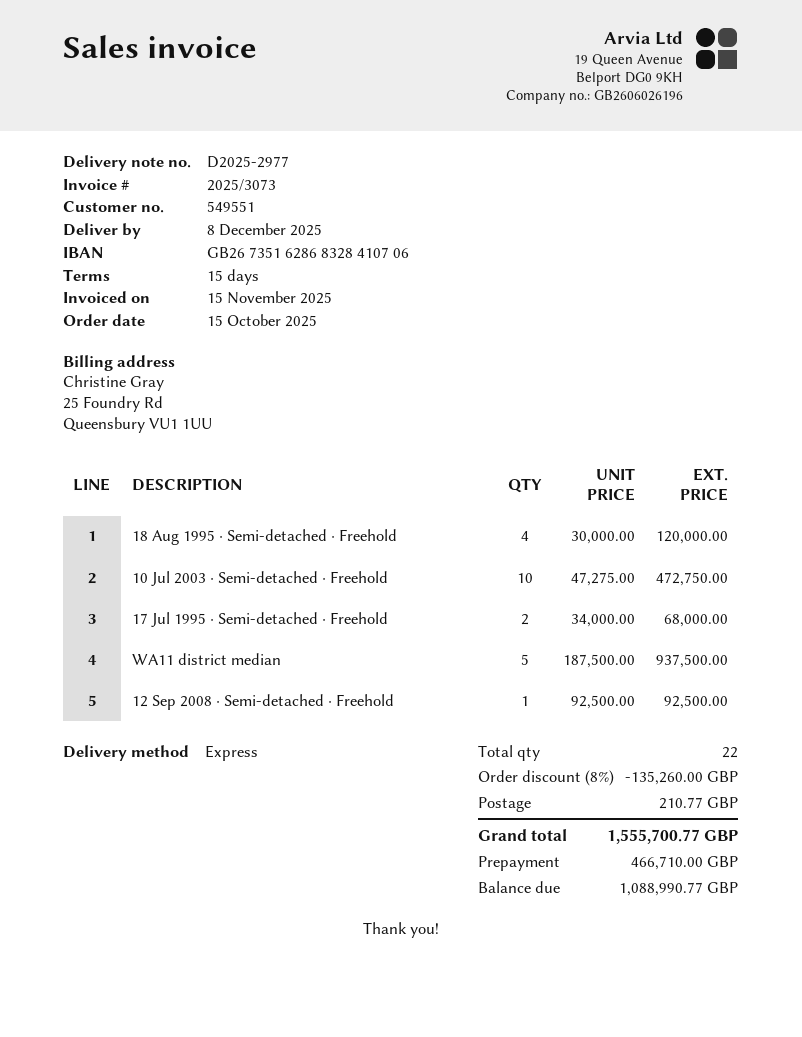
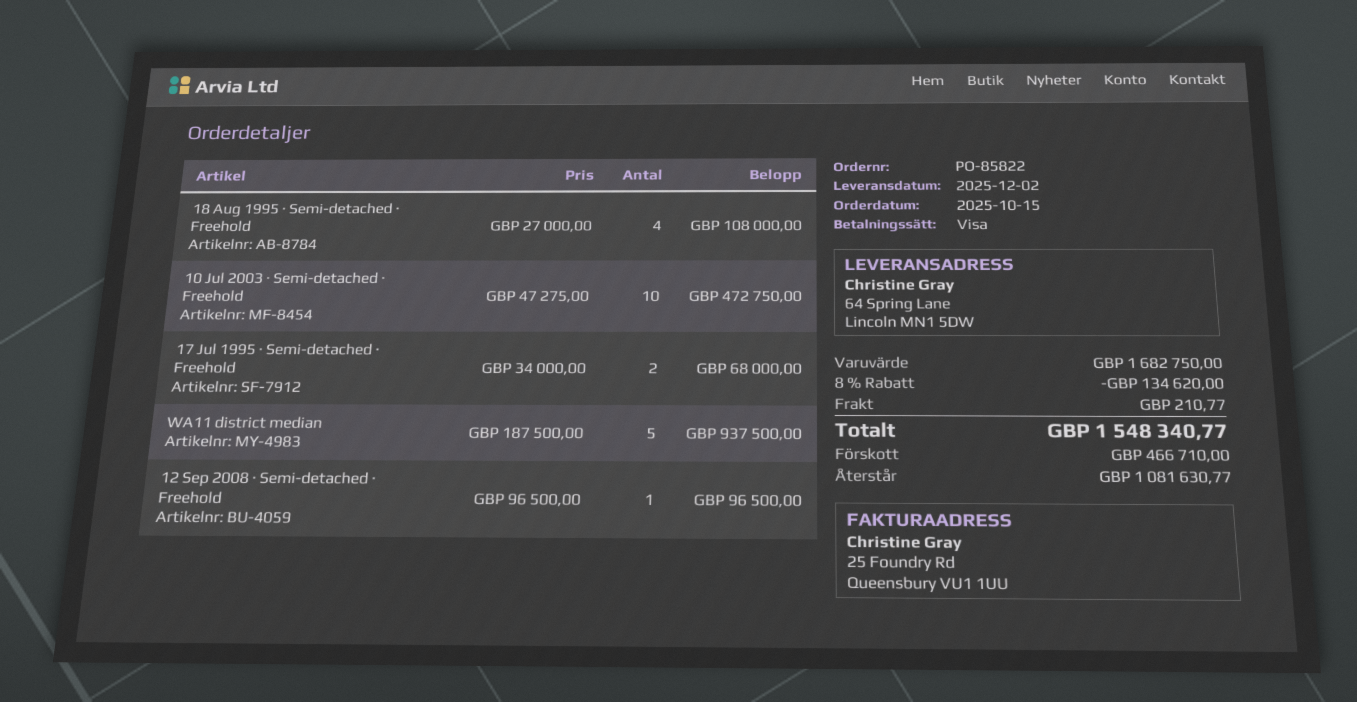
delivery date: 2025-12-08 -> 2025-12-02
18 Aug 1995 · Semi-detached · Freehold: 4 x 30000.00 = 120000.00 -> 4 x 27000.00 = 108000.00
12 Sep 2008 · Semi-detached · Freehold: 1 x 92500.00 = 92500.00 -> 1 x 96500.00 = 96500.00
discount: 8% = 135260.00 -> 8% = 134620.00
total: 1555700.77 -> 1548340.77
balance: 1088990.77 -> 1081630.77

